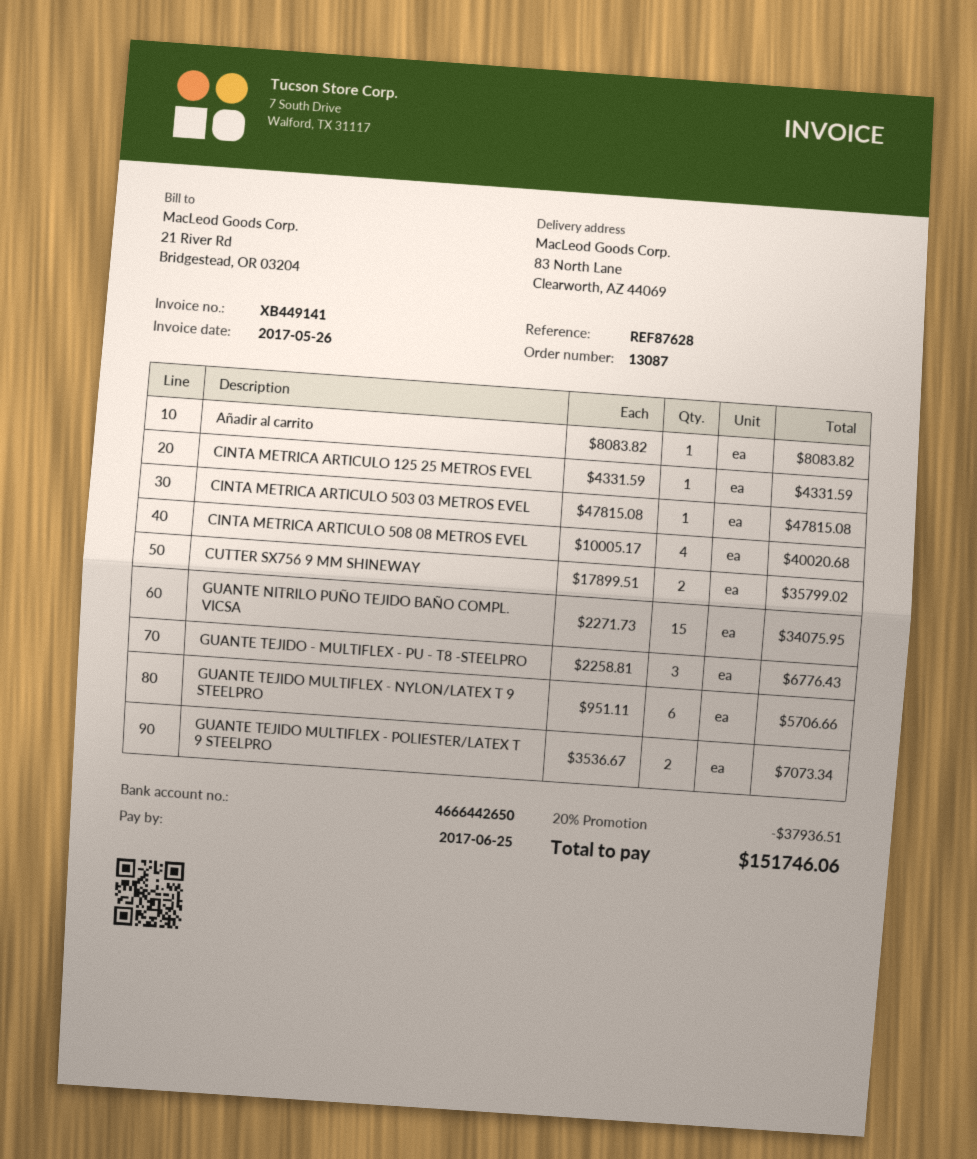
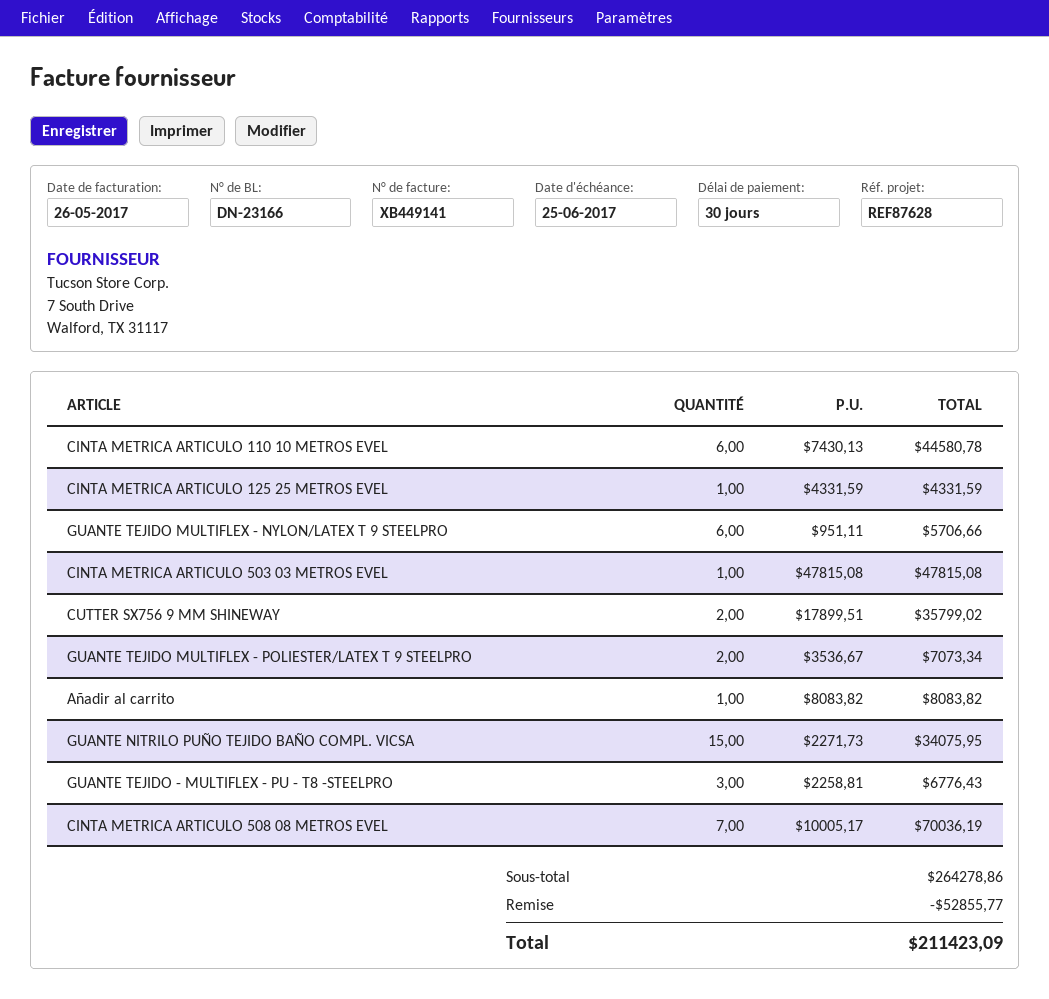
CINTA METRICA ARTICULO 508 08 METROS EVEL: 4 x 10005.17 = 40020.68 -> 7 x 10005.17 = 70036.19
CINTA METRICA ARTICULO 110 10 METROS EVEL: none -> 6 x 7430.13 = 44580.78
discount: 37936.51 -> 52855.77
total: 151746.06 -> 211423.09

